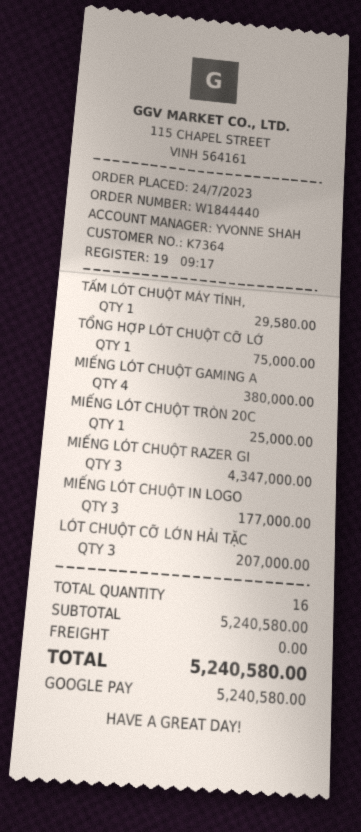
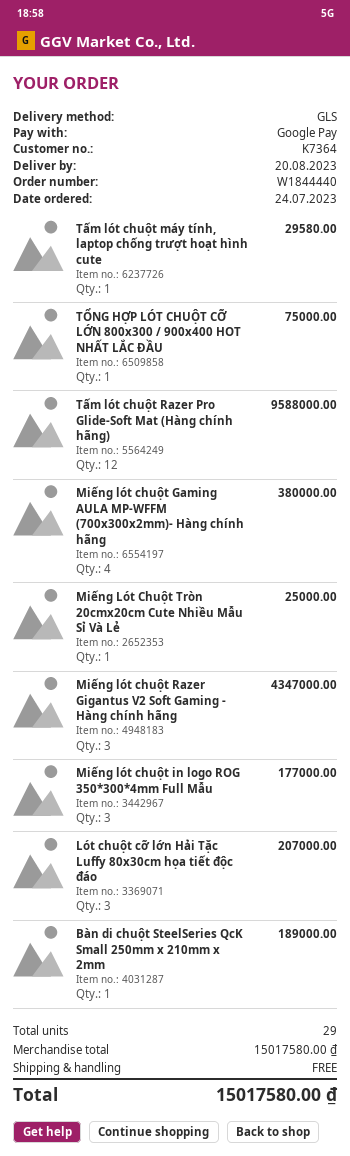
Tấm lót chuột Razer Pro Glide-Soft Mat (Hàng chính hãng): none -> 12 for 9588000.00
Bàn di chuột SteelSeries QcK Small 250mm x 210mm x 2mm: none -> 1 for 189000.00
total quantity: 16 -> 29
subtotal: 5240580.00 -> 15017580.00
total: 5240580.00 -> 15017580.00

